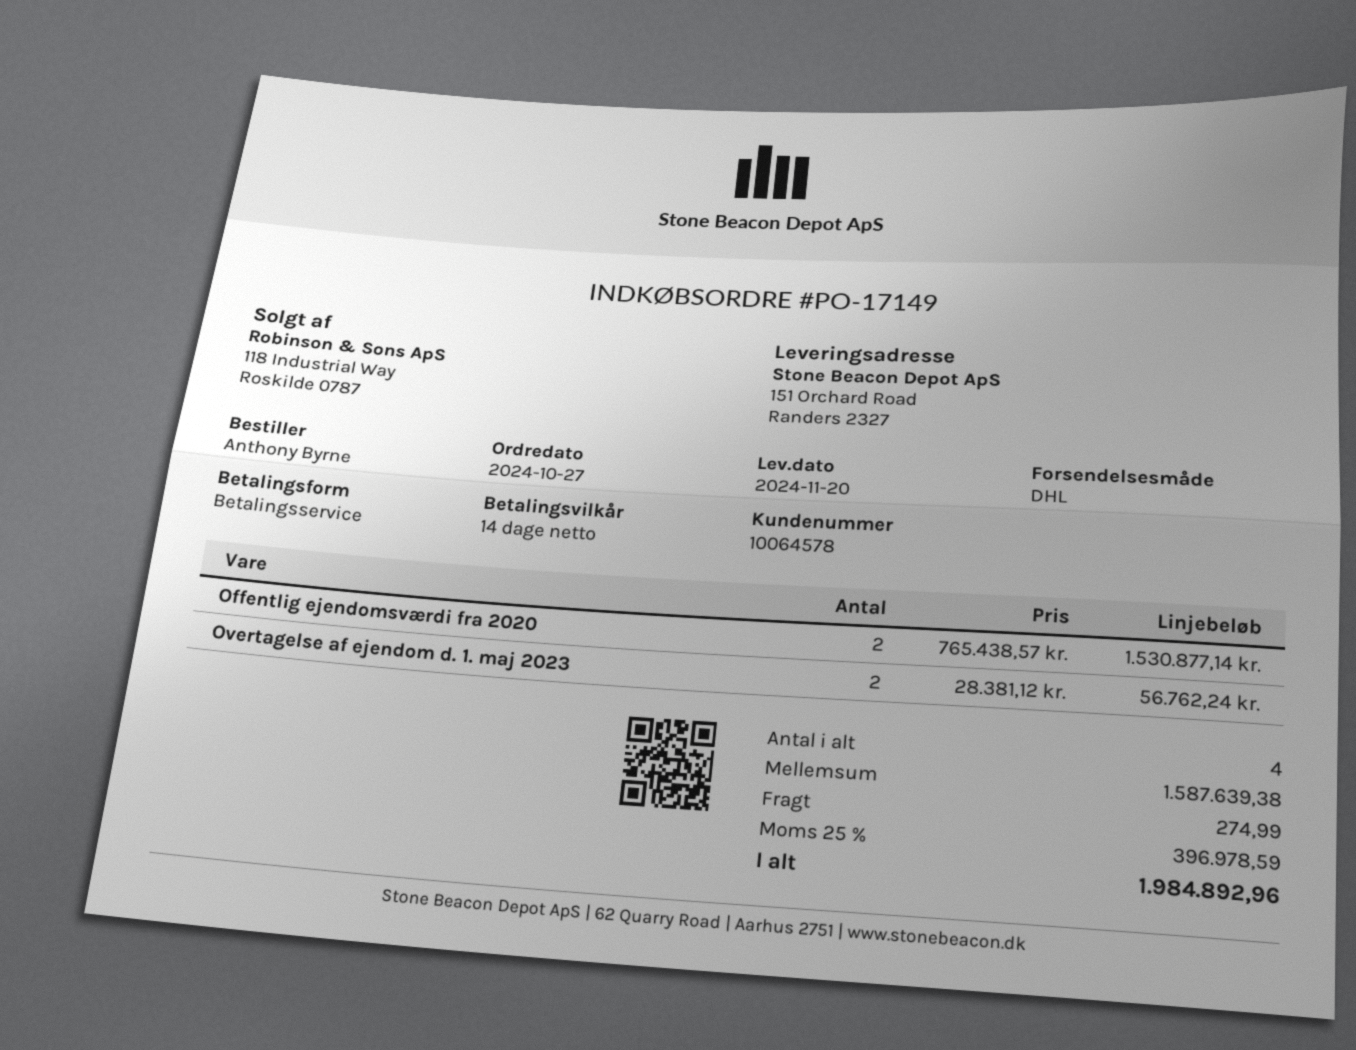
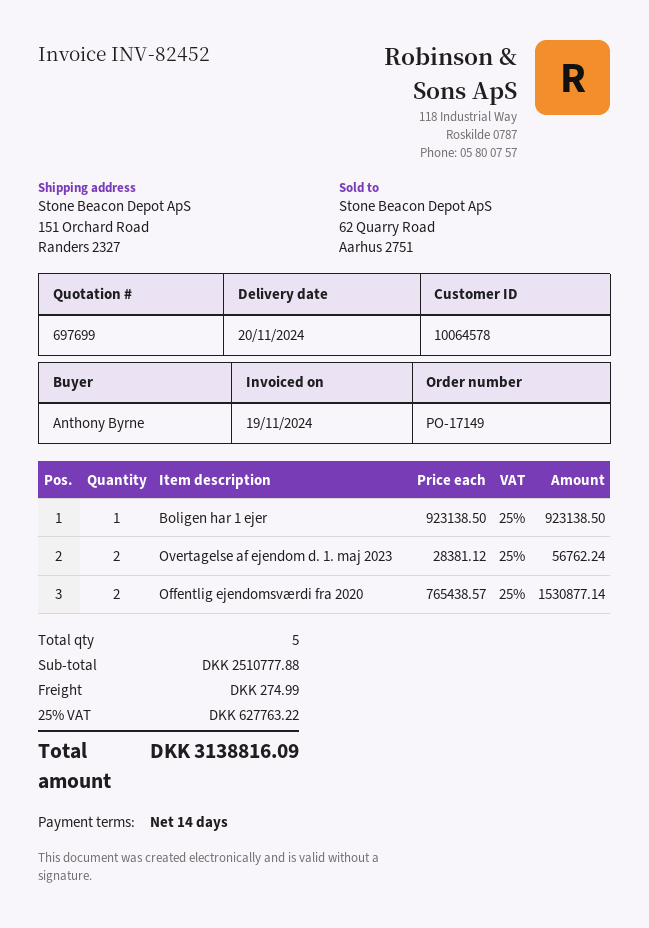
Boligen har 1 ejer: none -> 1 x 923138.50 = 923138.50
total quantity: 4 -> 5
subtotal: 1587639.38 -> 2510777.88
tax: 25% = 396978.59 -> 25% = 627763.22
total: 1984892.96 -> 3138816.09

